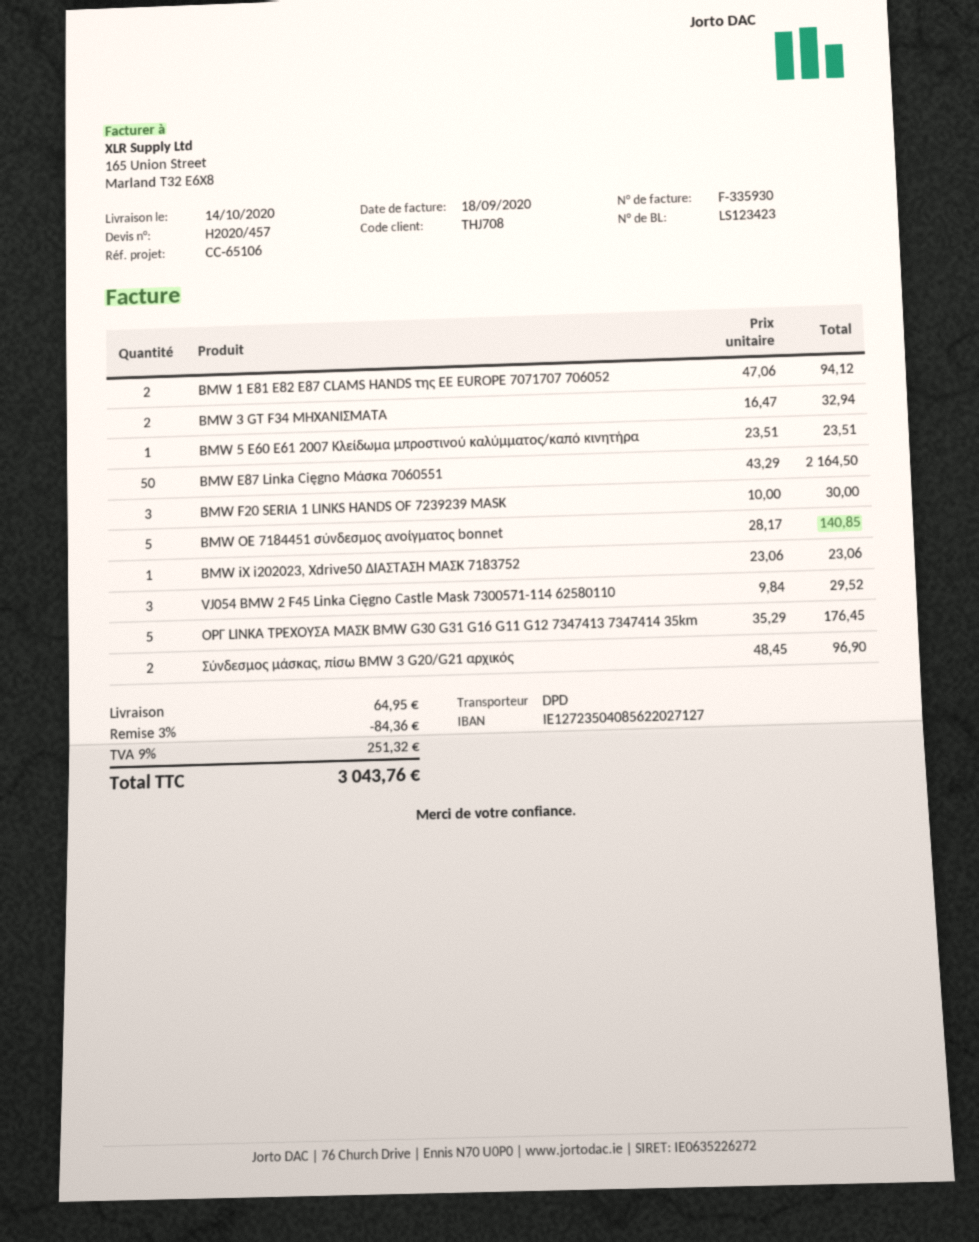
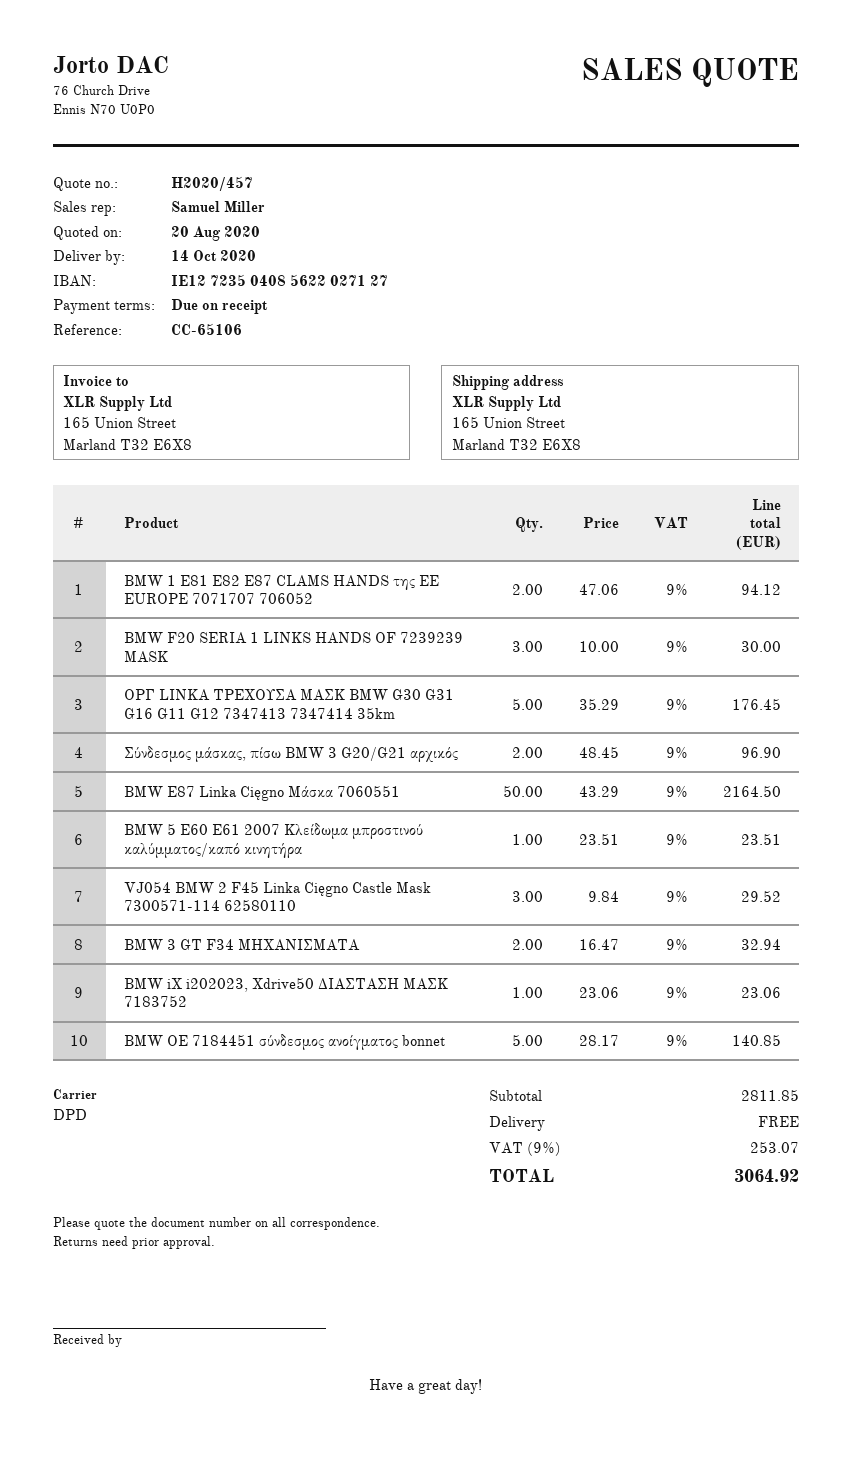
discount: 3% = 84.36 -> none
shipping: 64.95 -> 0.00
tax: 9% = 251.32 -> 9% = 253.07
total: 3043.76 -> 3064.92

